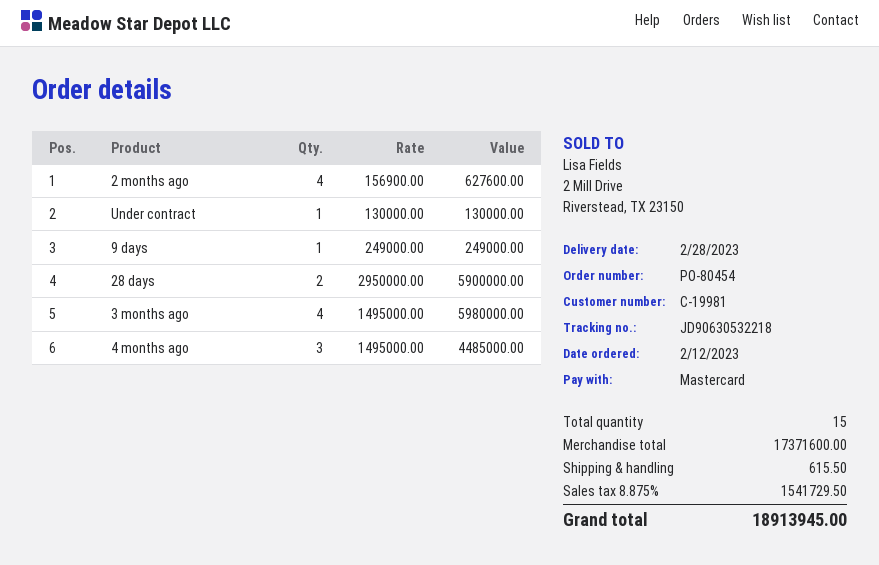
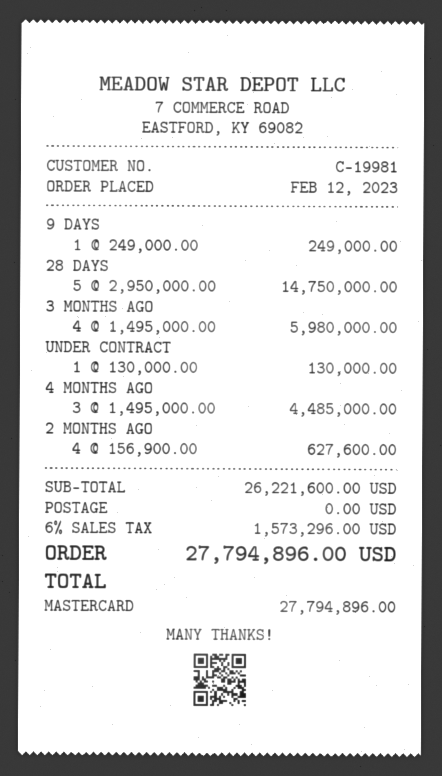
28 days: 2 x 2950000.00 = 5900000.00 -> 5 x 2950000.00 = 14750000.00
subtotal: 17371600.00 -> 26221600.00
shipping: 615.50 -> 0.00
tax: 8.875% = 1541729.50 -> 6% = 1573296.00
total: 18913945.00 -> 27794896.00

